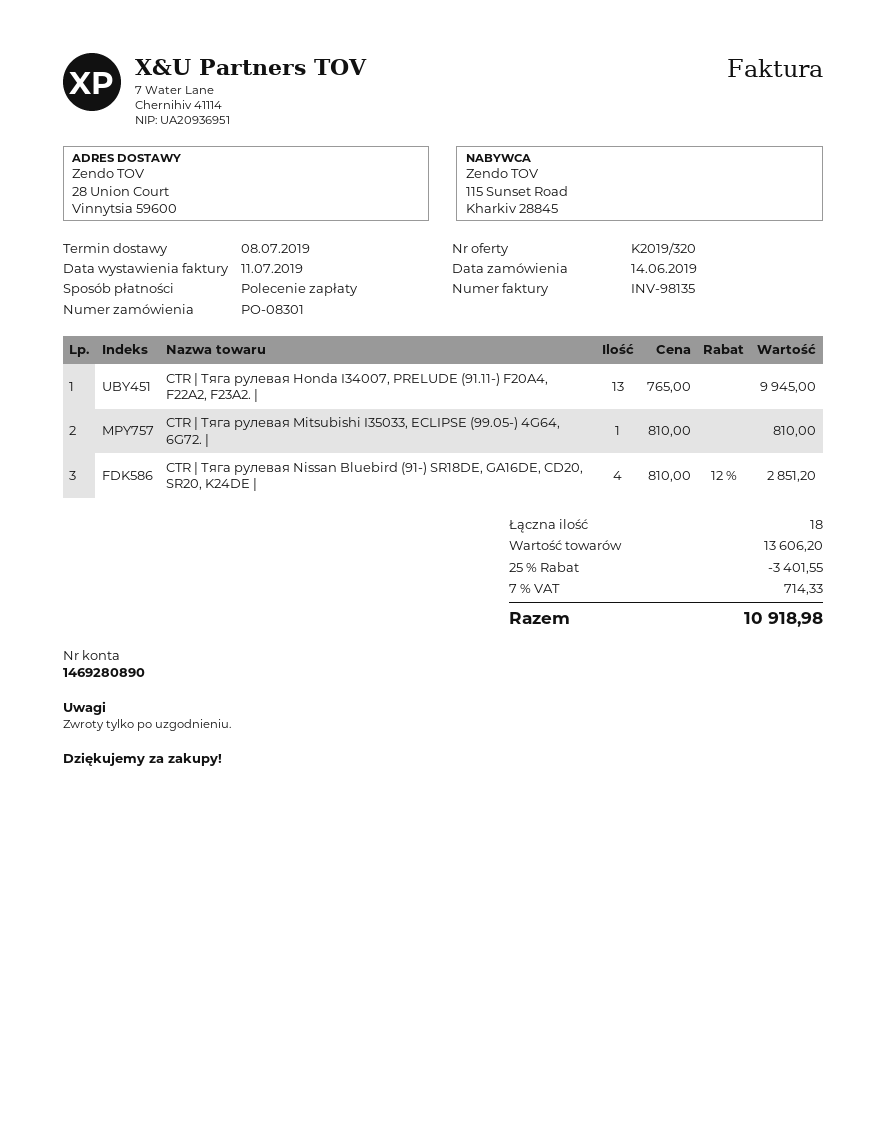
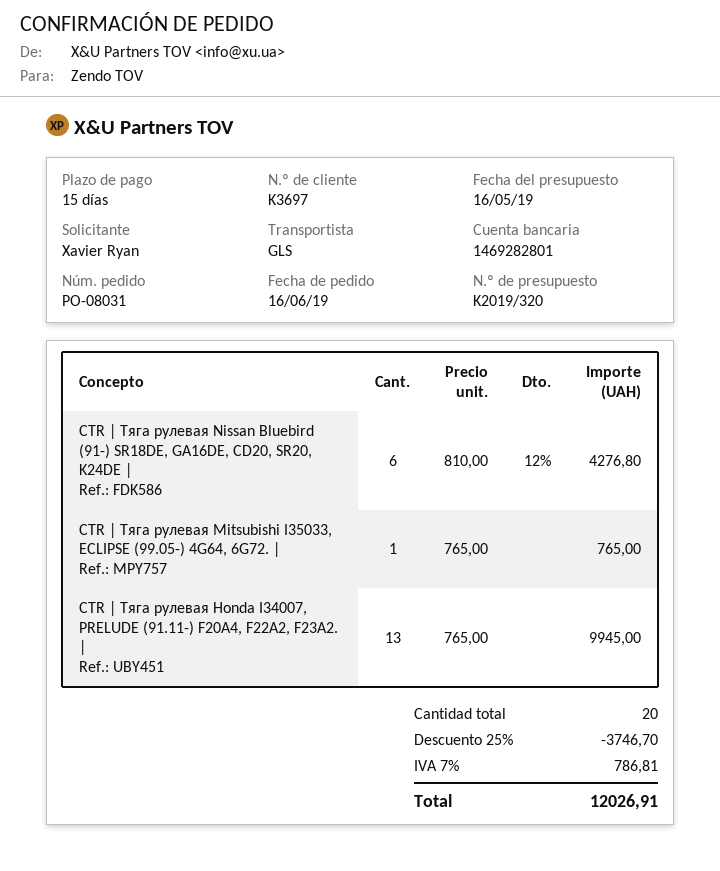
order number: PO-08301 -> PO-08031
order date: 2019-06-14 -> 2019-06-16
bank account: 1469280890 -> 1469282801
CTR | Тяга рулевая Mitsubishi I35033, ECLIPSE (99.05-) 4G64, 6G72. |: 1 x 810.00 = 810.00 -> 1 x 765.00 = 765.00
CTR | Тяга рулевая Nissan Bluebird (91-) SR18DE, GA16DE, CD20, SR20, K24DE |: 4 x 810.00 - 12% = 2851.20 -> 6 x 810.00 - 12% = 4276.80
total quantity: 18 -> 20
discount: 25% = 3401.55 -> 25% = 3746.70
tax: 7% = 714.33 -> 7% = 786.81
total: 10918.98 -> 12026.91

